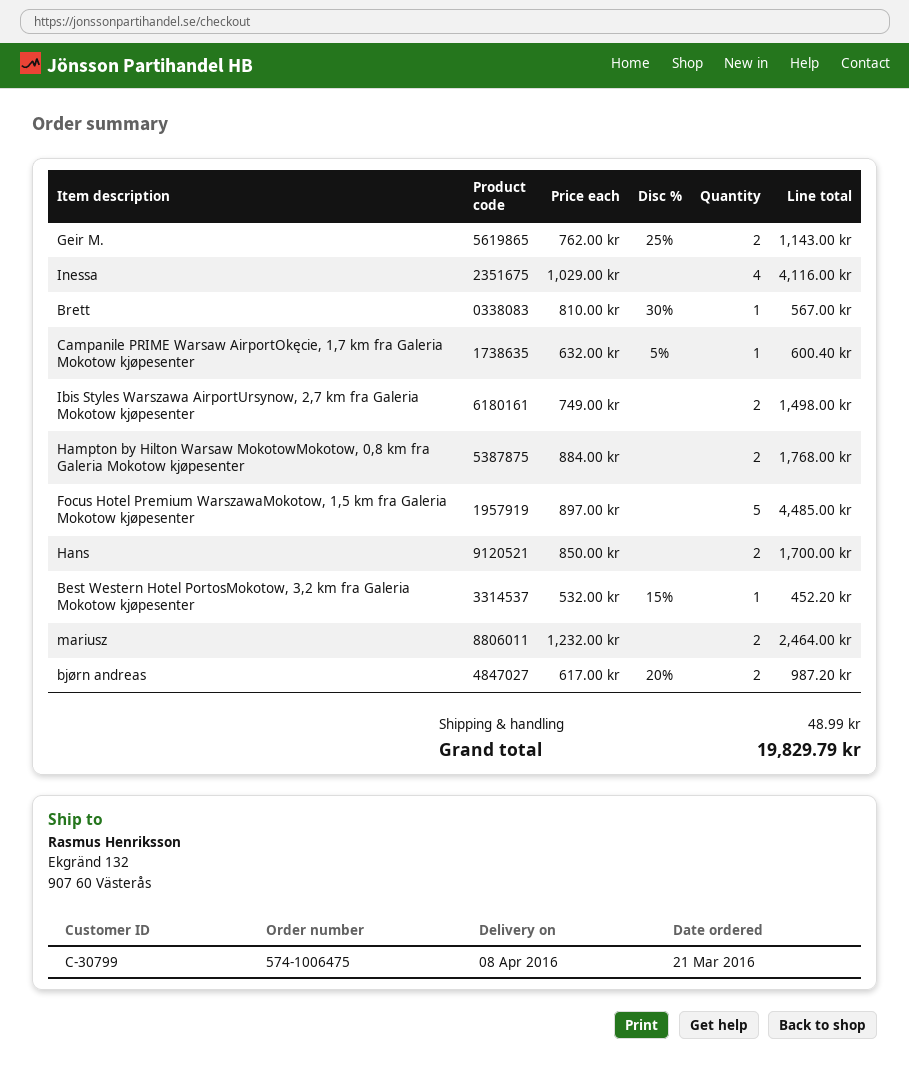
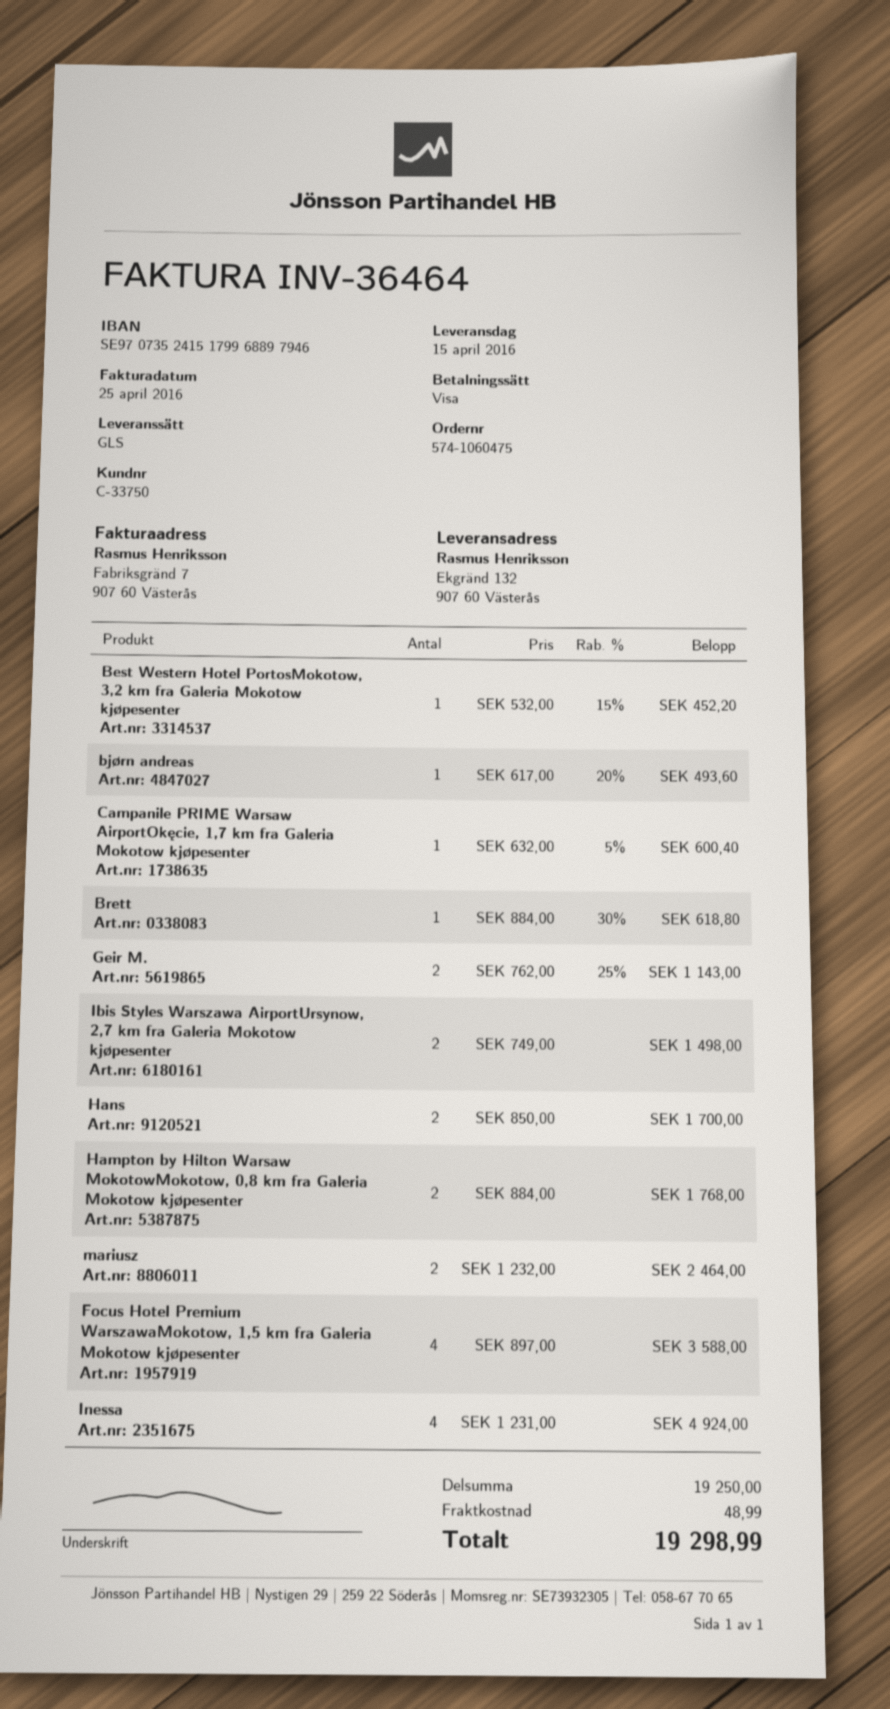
order number: 574-1006475 -> 574-1060475
delivery date: 2016-04-08 -> 2016-04-15
customer number: C-30799 -> C-33750
Inessa: 4 x 1029.00 = 4116.00 -> 4 x 1231.00 = 4924.00
Brett: 1 x 810.00 - 30% = 567.00 -> 1 x 884.00 - 30% = 618.80
Focus Hotel Premium WarszawaMokotow, 1,5 km fra Galeria Mokotow kjøpesenter: 5 x 897.00 = 4485.00 -> 4 x 897.00 = 3588.00
bjørn andreas: 2 x 617.00 - 20% = 987.20 -> 1 x 617.00 - 20% = 493.60
total: 19829.79 -> 19298.99

